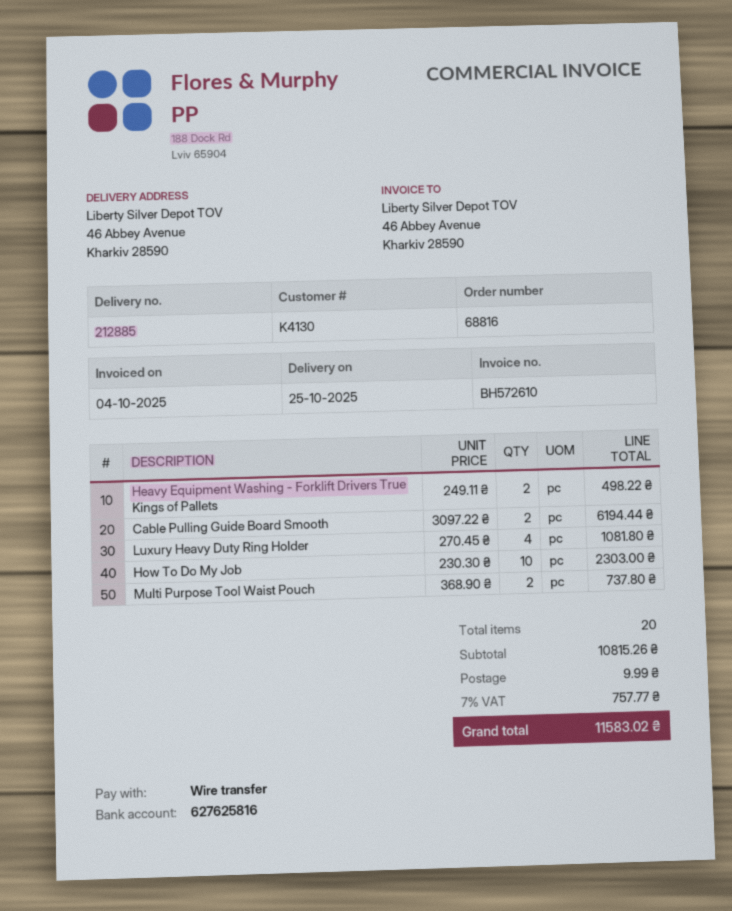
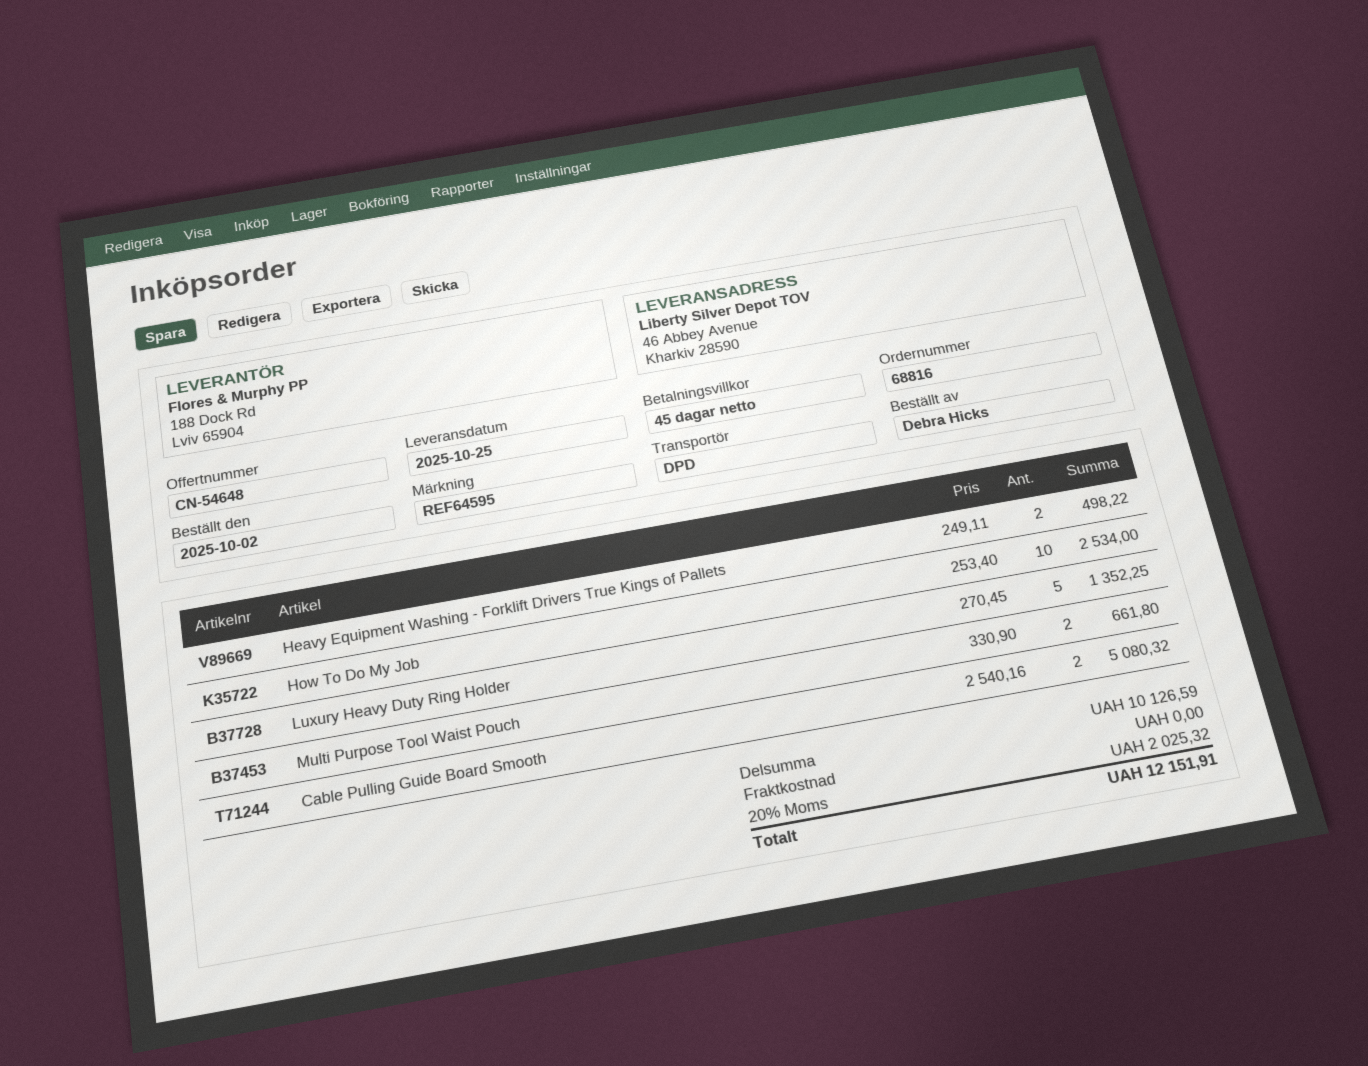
Cable Pulling Guide Board Smooth: 2 x 3097.22 = 6194.44 -> 2 x 2540.16 = 5080.32
Luxury Heavy Duty Ring Holder: 4 x 270.45 = 1081.80 -> 5 x 270.45 = 1352.25
How To Do My Job: 10 x 230.30 = 2303.00 -> 10 x 253.40 = 2534.00
Multi Purpose Tool Waist Pouch: 2 x 368.90 = 737.80 -> 2 x 330.90 = 661.80
subtotal: 10815.26 -> 10126.59
shipping: 9.99 -> 0.00
tax: 7% = 757.77 -> 20% = 2025.32
total: 11583.02 -> 12151.91

